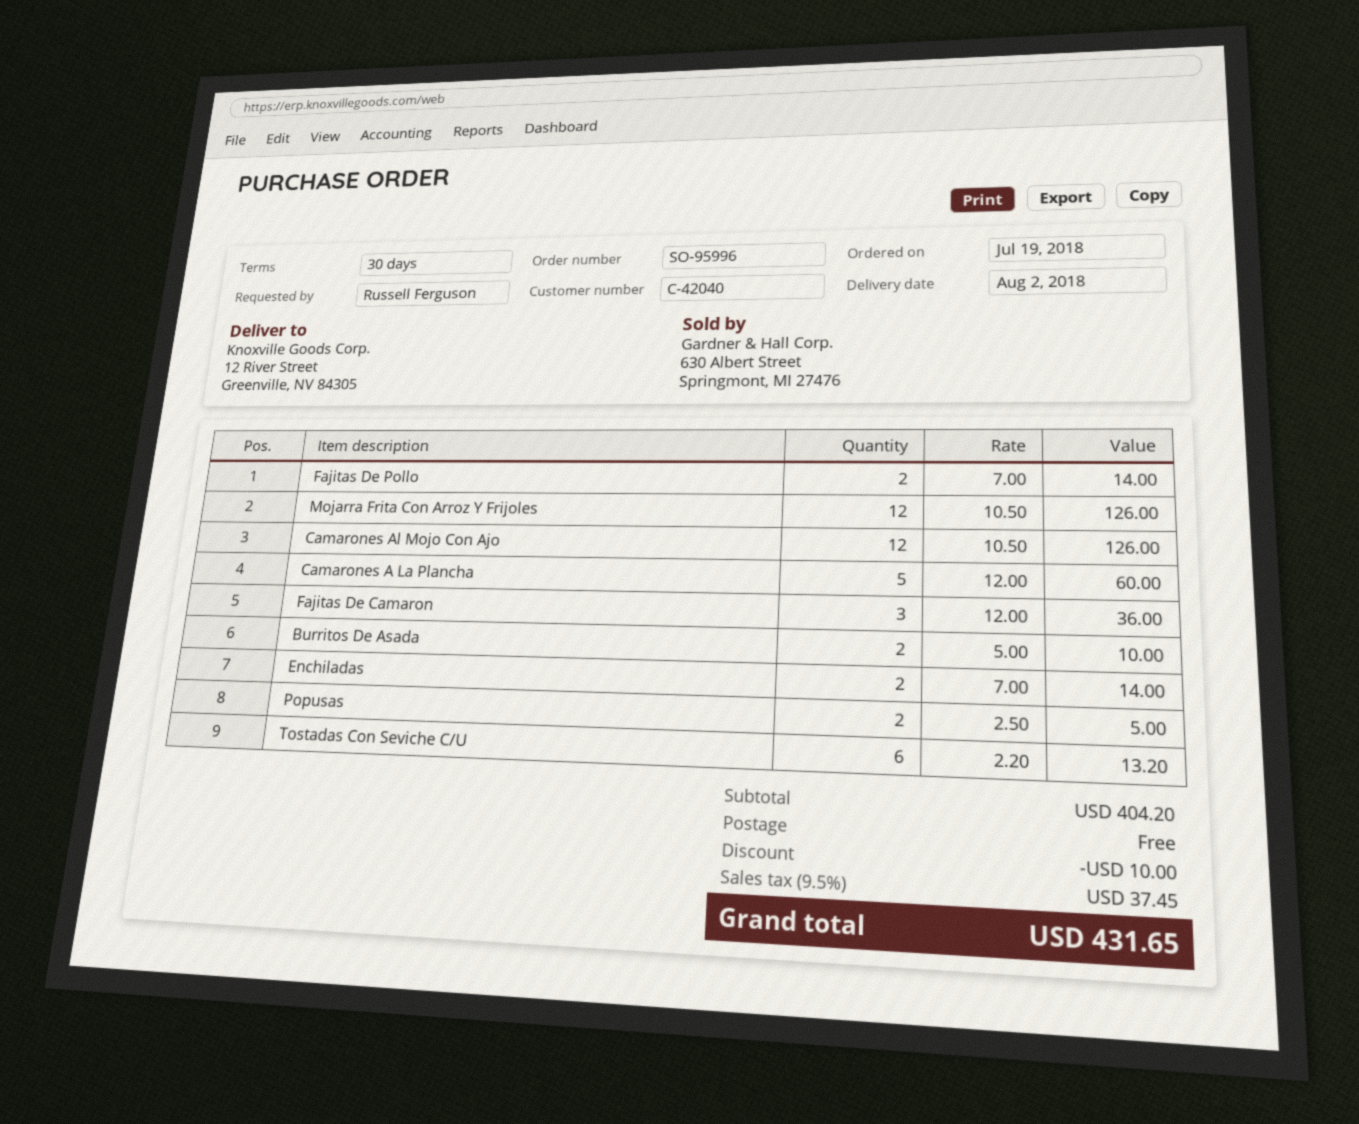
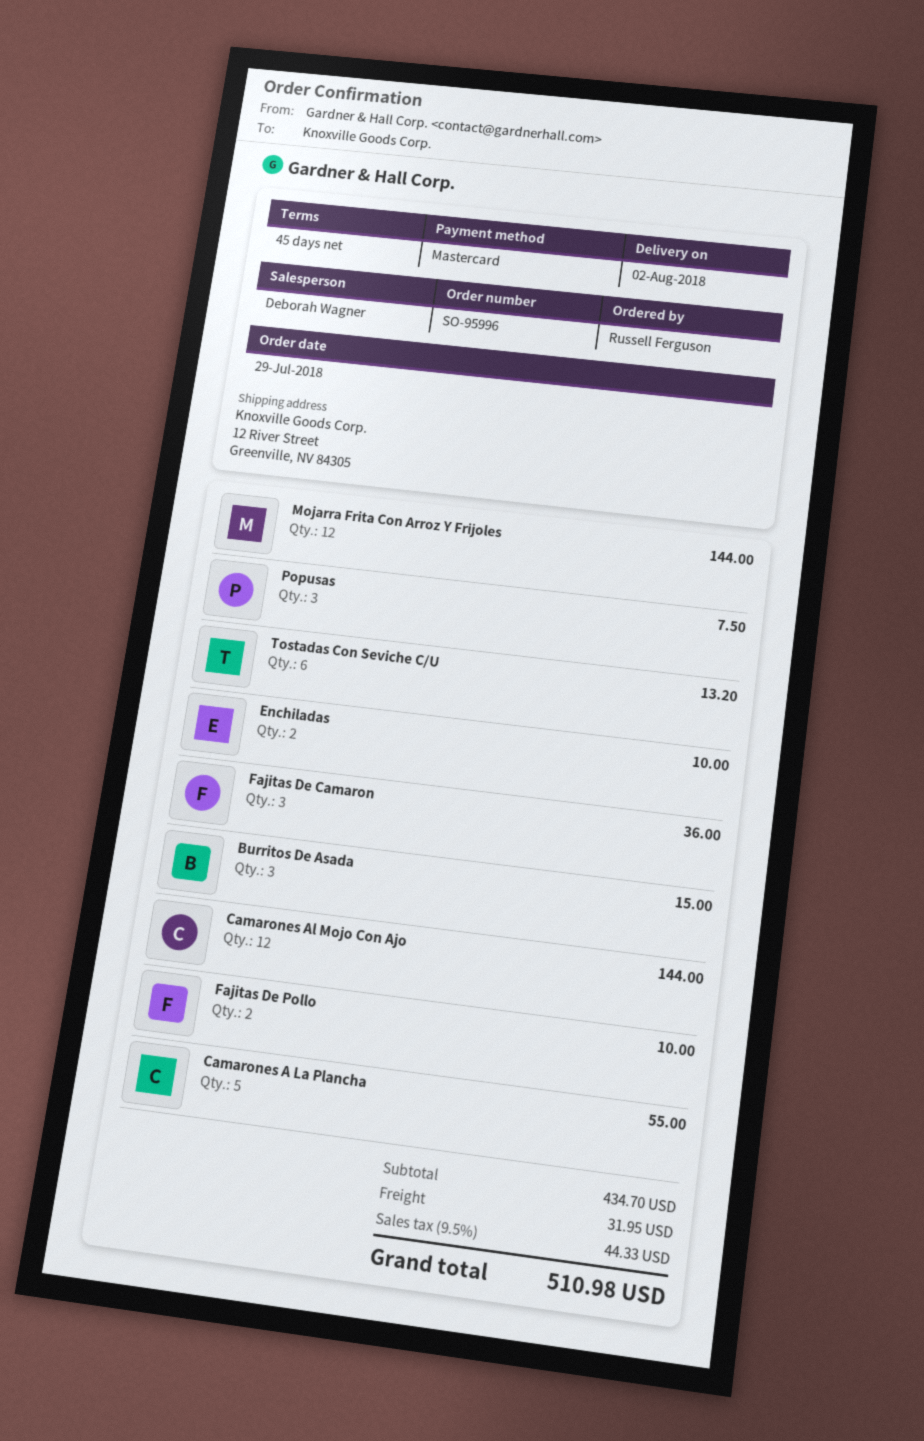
order date: 2018-07-19 -> 2018-07-29
payment terms: 30 days -> 45 days
Fajitas De Pollo: 2 for 14.00 -> 2 for 10.00
Mojarra Frita Con Arroz Y Frijoles: 12 for 126.00 -> 12 for 144.00
Camarones Al Mojo Con Ajo: 12 for 126.00 -> 12 for 144.00
Camarones A La Plancha: 5 for 60.00 -> 5 for 55.00
Burritos De Asada: 2 for 10.00 -> 3 for 15.00
Enchiladas: 2 for 14.00 -> 2 for 10.00
Popusas: 2 for 5.00 -> 3 for 7.50
subtotal: 404.20 -> 434.70
discount: 10.00 -> none
shipping: 0.00 -> 31.95
tax: 9.5% = 37.45 -> 9.5% = 44.33
total: 431.65 -> 510.98

